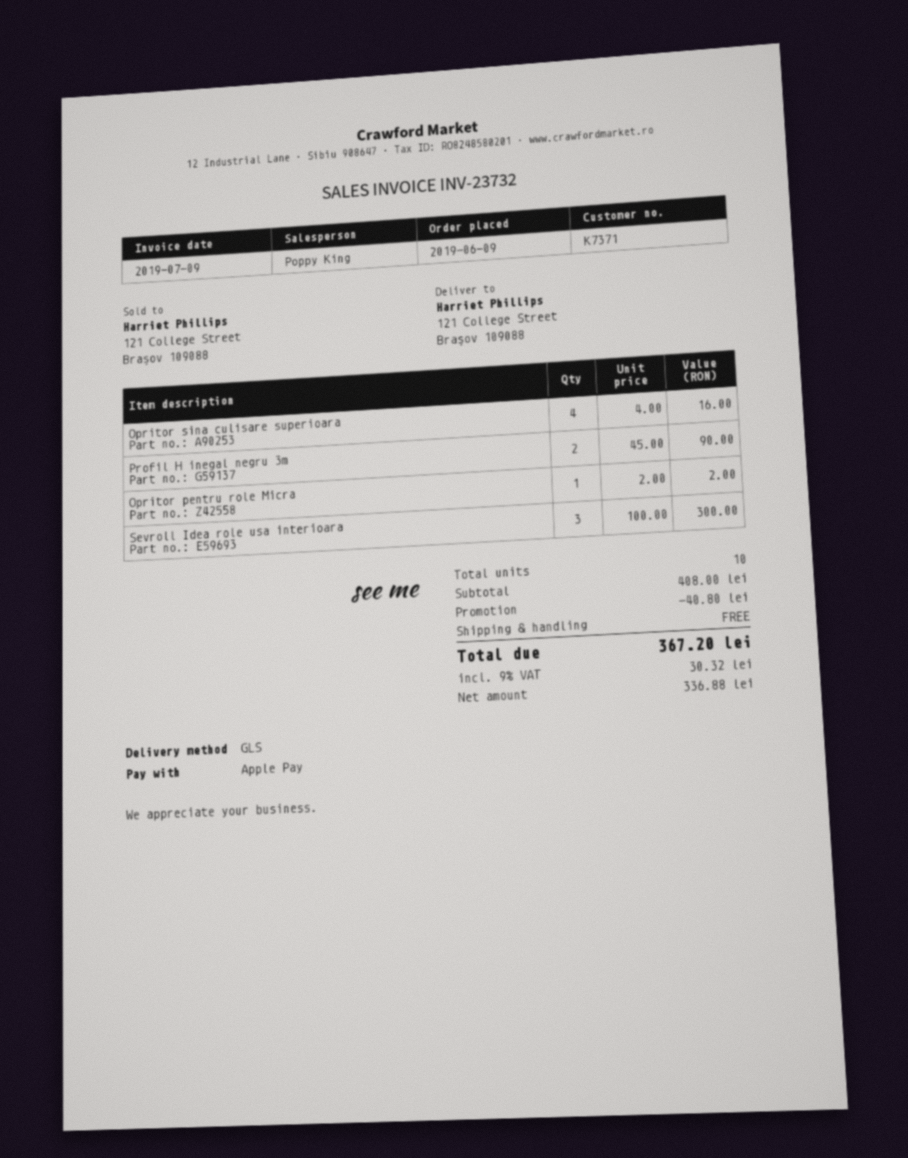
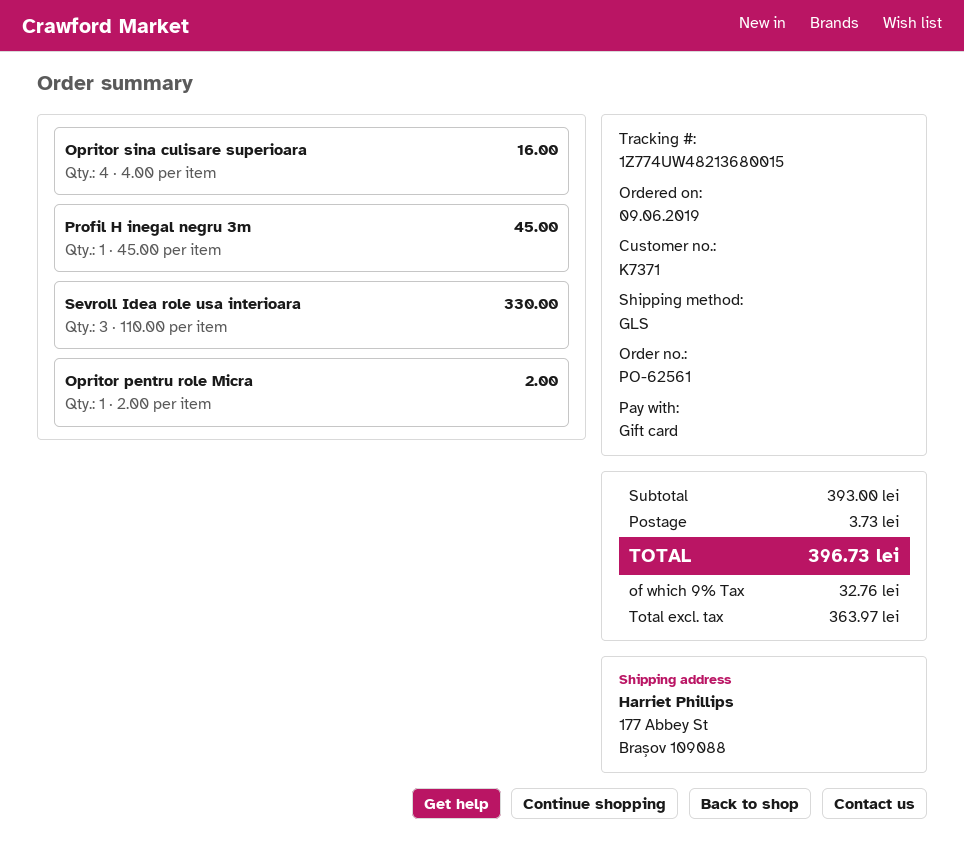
payment method: Apple Pay -> gift card
ship to: 121 College Street, Brașov 109088 -> 177 Abbey St, Brașov 109088
Profil H inegal negru 3m: 2 x 45.00 = 90.00 -> 1 x 45.00 = 45.00
Sevroll Idea role usa interioara: 3 x 100.00 = 300.00 -> 3 x 110.00 = 330.00
subtotal: 408.00 -> 393.00
discount: 40.80 -> none
shipping: 0.00 -> 3.73
net: 336.88 -> 363.97
tax: 9% = 30.32 -> 9% = 32.76
total: 367.20 -> 396.73

